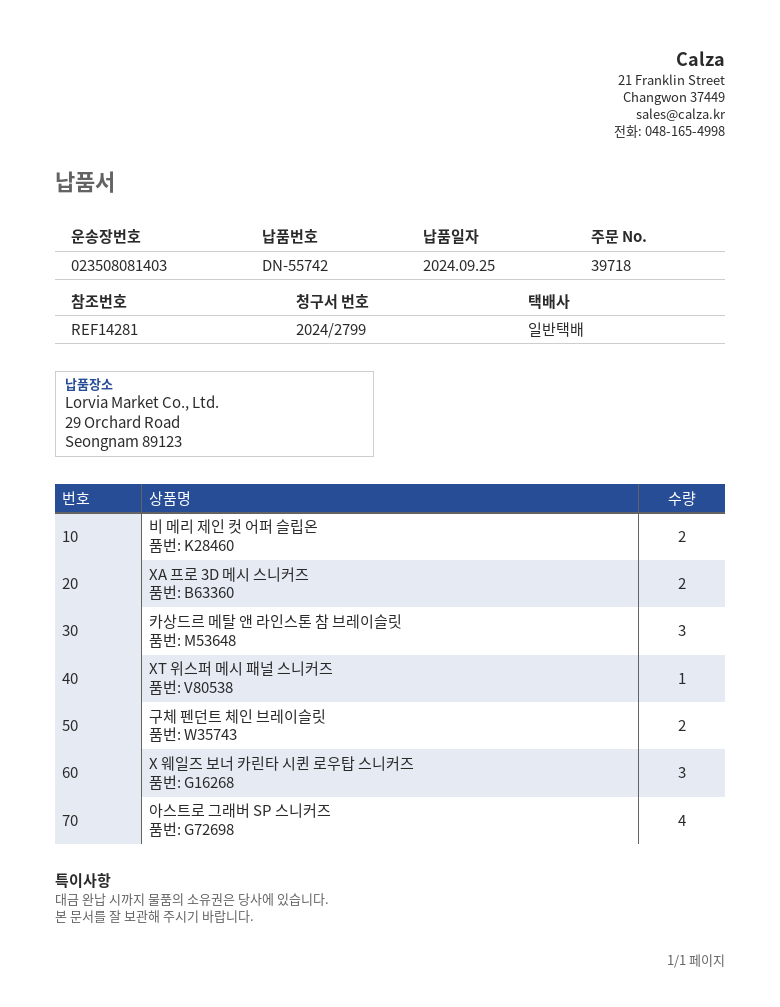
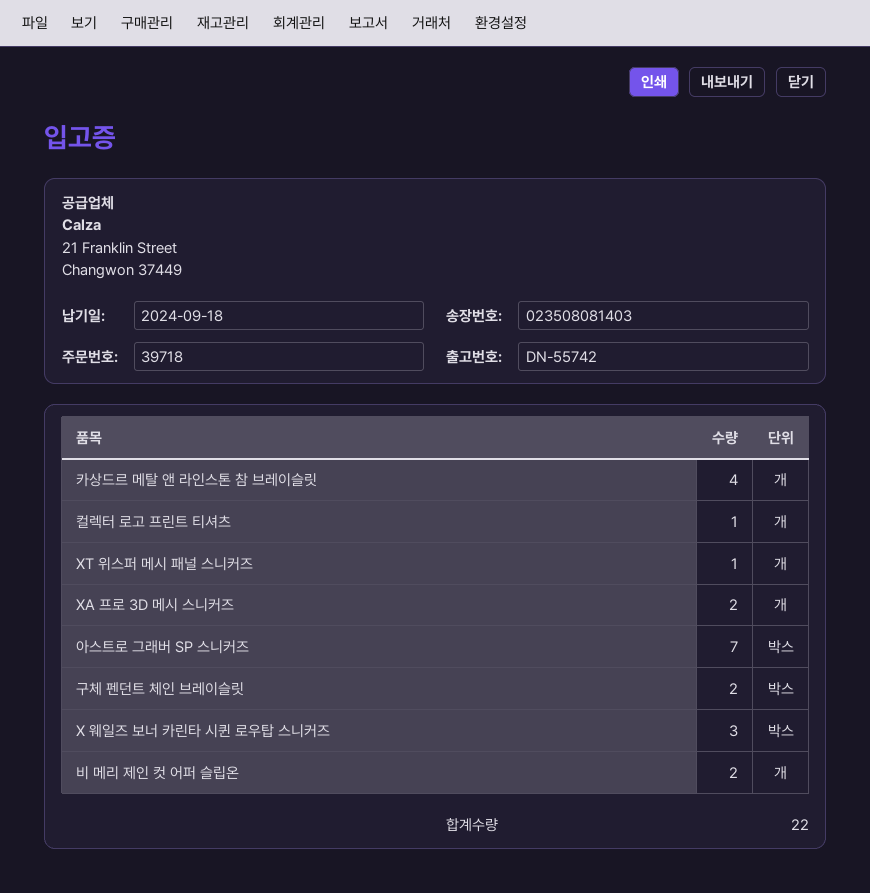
delivery date: 2024-09-25 -> 2024-09-18
카상드르 메탈 앤 라인스톤 참 브레이슬릿: 3 -> 4
아스트로 그래버 SP 스니커즈: 4 -> 7
컬렉터 로고 프린트 티셔츠: none -> 1

